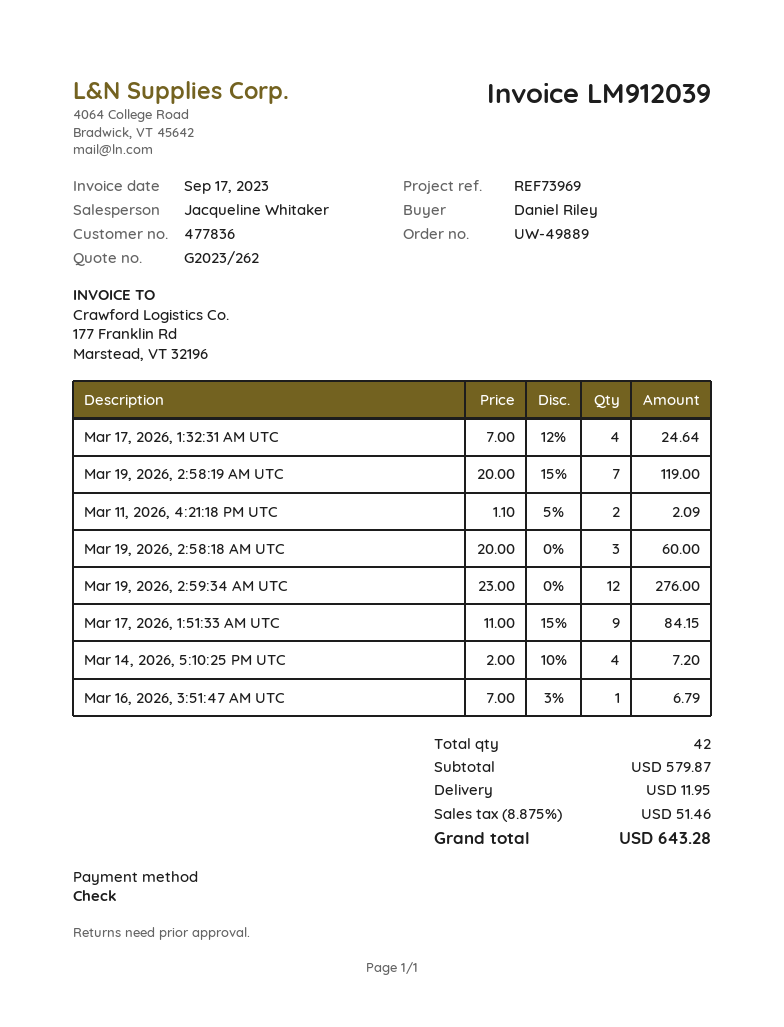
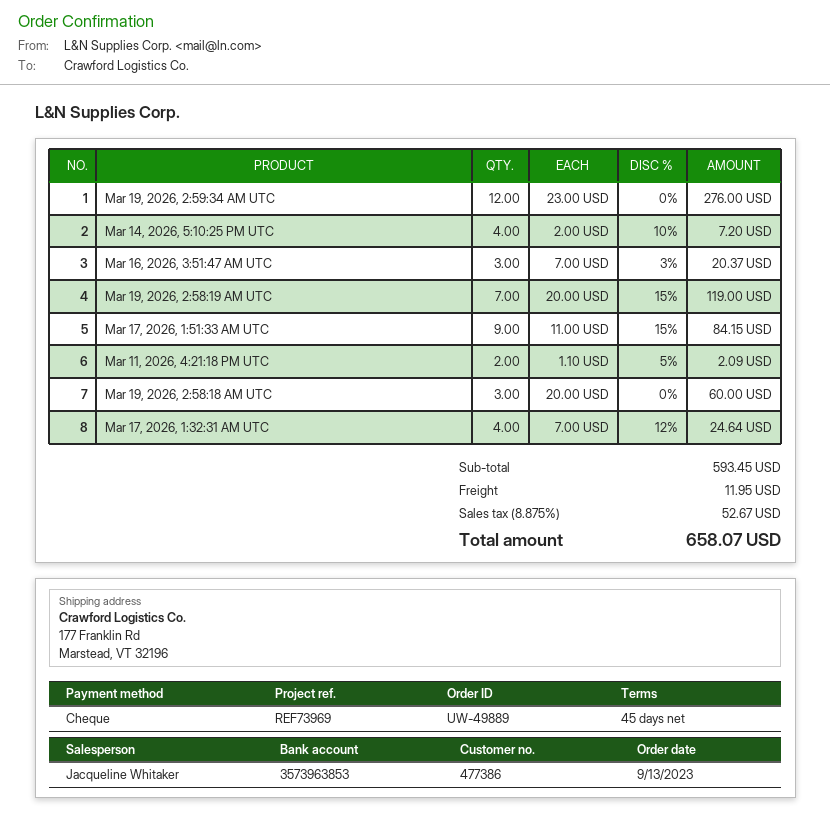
customer number: 477836 -> 477386
Mar 16, 2026, 3:51:47 AM UTC: 1 x 7.00 - 3% = 6.79 -> 3 x 7.00 - 3% = 20.37
subtotal: 579.87 -> 593.45
tax: 8.875% = 51.46 -> 8.875% = 52.67
total: 643.28 -> 658.07

